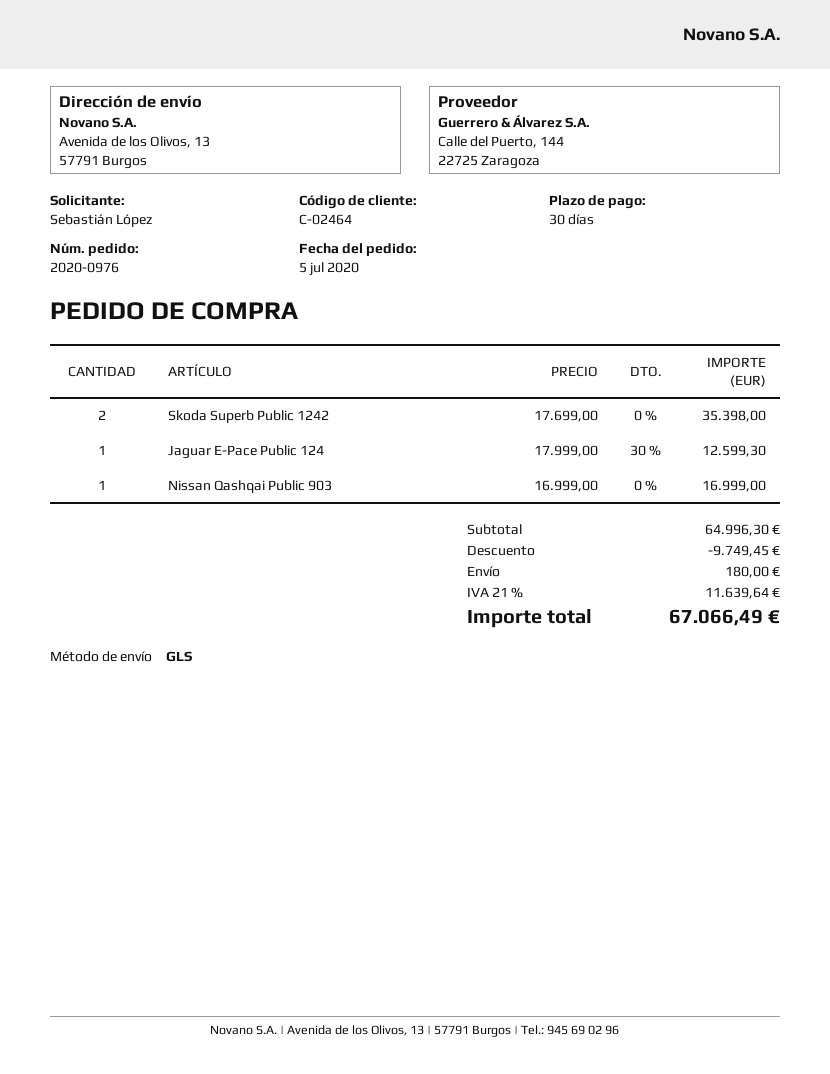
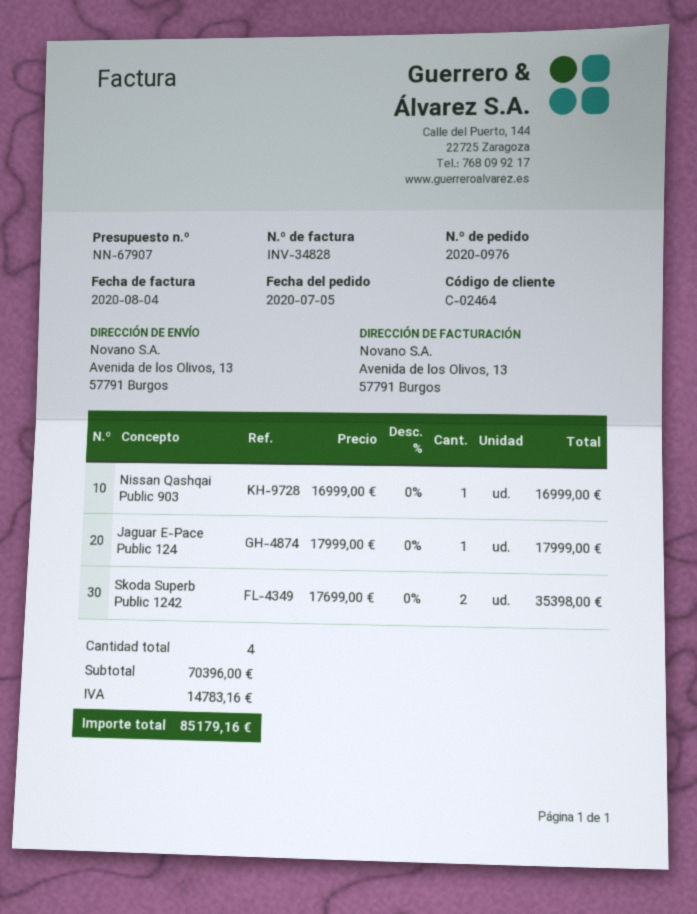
Jaguar E-Pace Public 124: 1 x 17999.00 - 30% = 12599.30 -> 1 x 17999.00 = 17999.00
subtotal: 64996.30 -> 70396.00
discount: 9749.45 -> none
shipping: 180.00 -> none
tax: 11639.64 -> 14783.16
total: 67066.49 -> 85179.16

